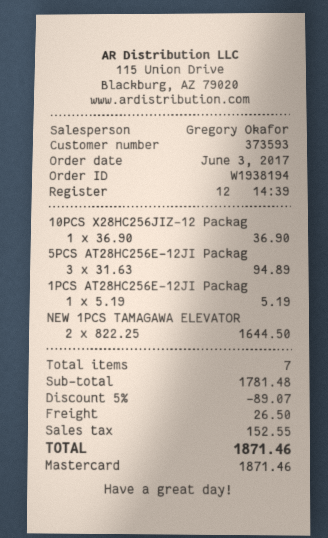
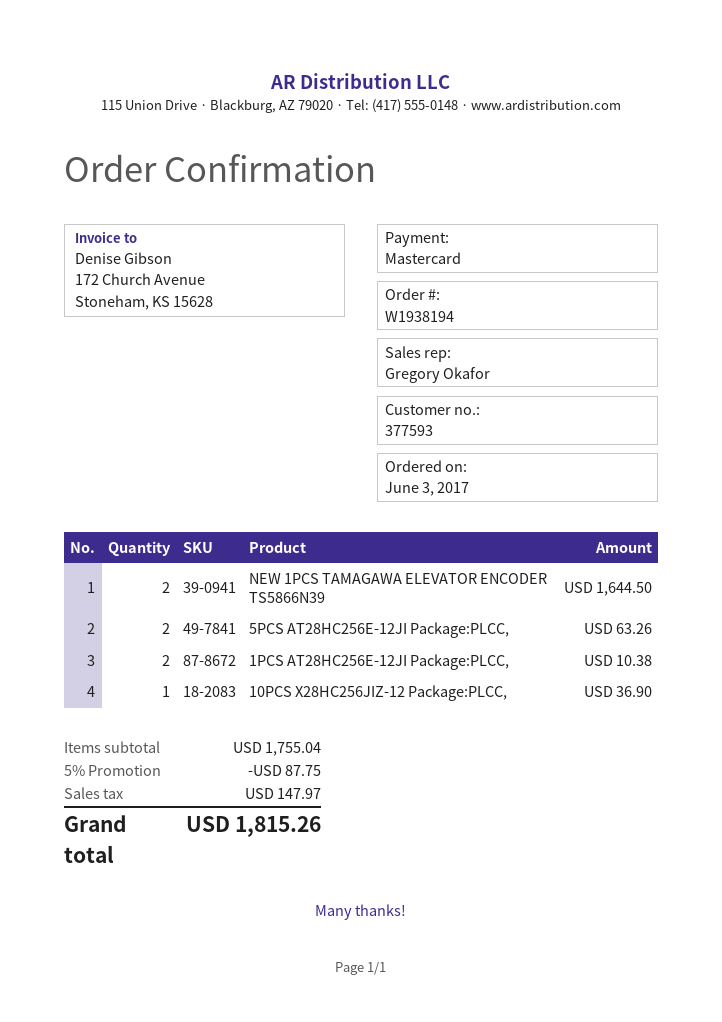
customer number: 373593 -> 377593
5PCS AT28HC256E-12JI Packag: 3 for 94.89 -> 2 for 63.26
1PCS AT28HC256E-12JI Packag: 1 for 5.19 -> 2 for 10.38
subtotal: 1781.48 -> 1755.04
discount: 5% = 89.07 -> 5% = 87.75
shipping: 26.50 -> none
tax: 152.55 -> 147.97
total: 1871.46 -> 1815.26

